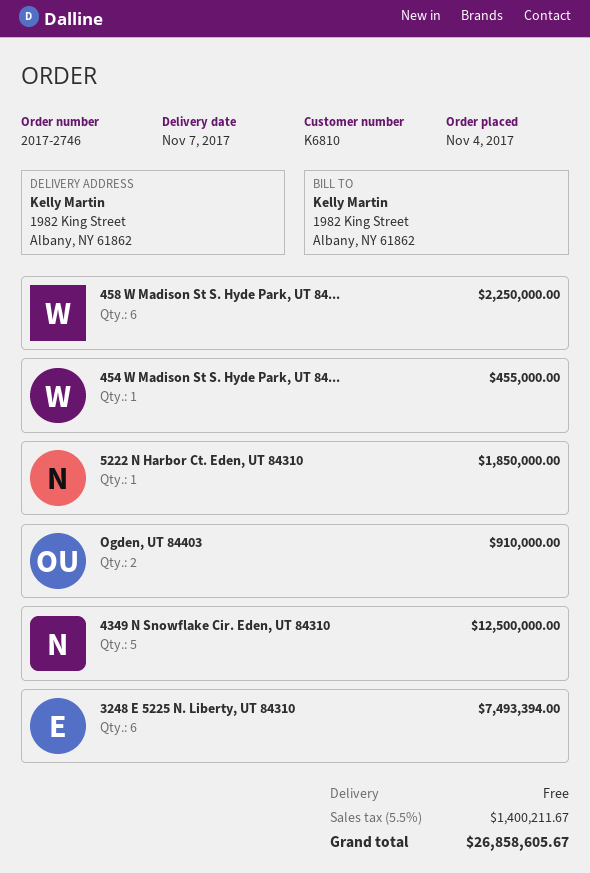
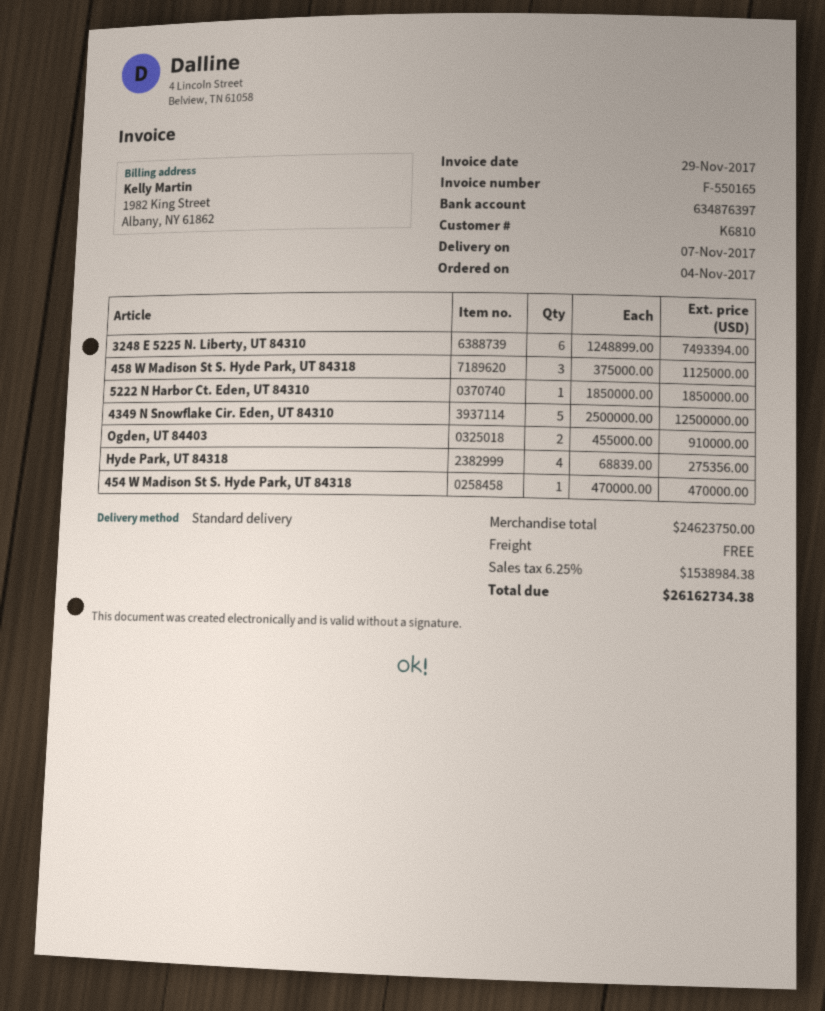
458 W Madison St S. Hyde Park, UT 84...: 6 for 2250000.00 -> 3 for 1125000.00
454 W Madison St S. Hyde Park, UT 84...: 1 for 455000.00 -> 1 for 470000.00
Hyde Park, UT 84318: none -> 4 for 275356.00
tax: 5.5% = 1400211.67 -> 6.25% = 1538984.38
total: 26858605.67 -> 26162734.38

